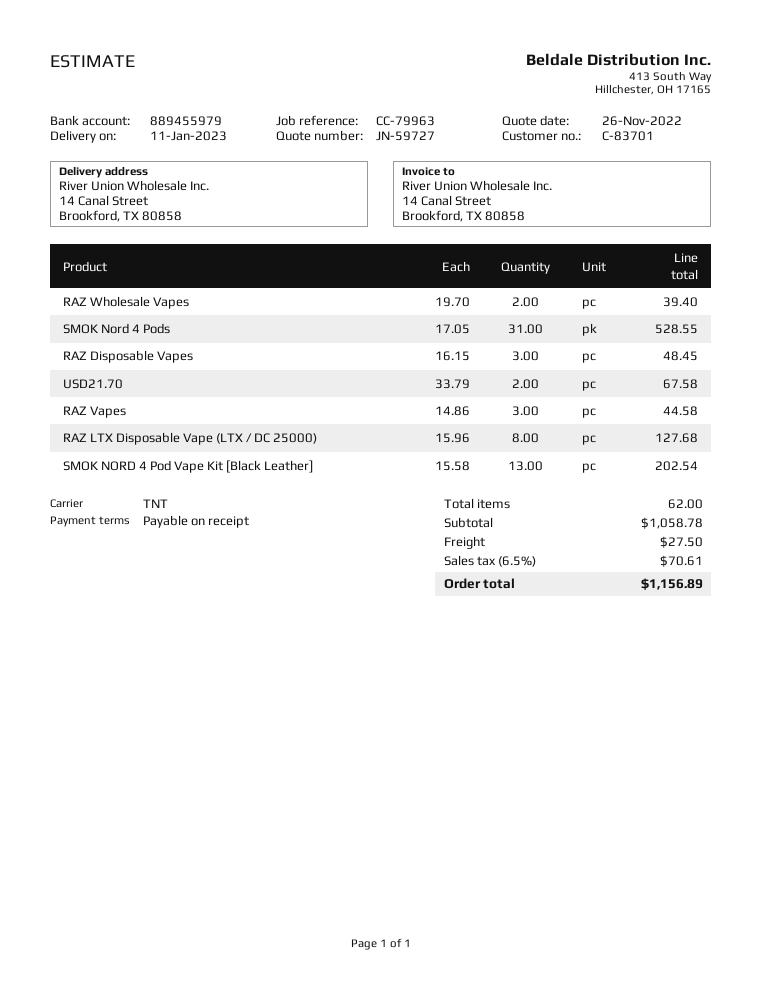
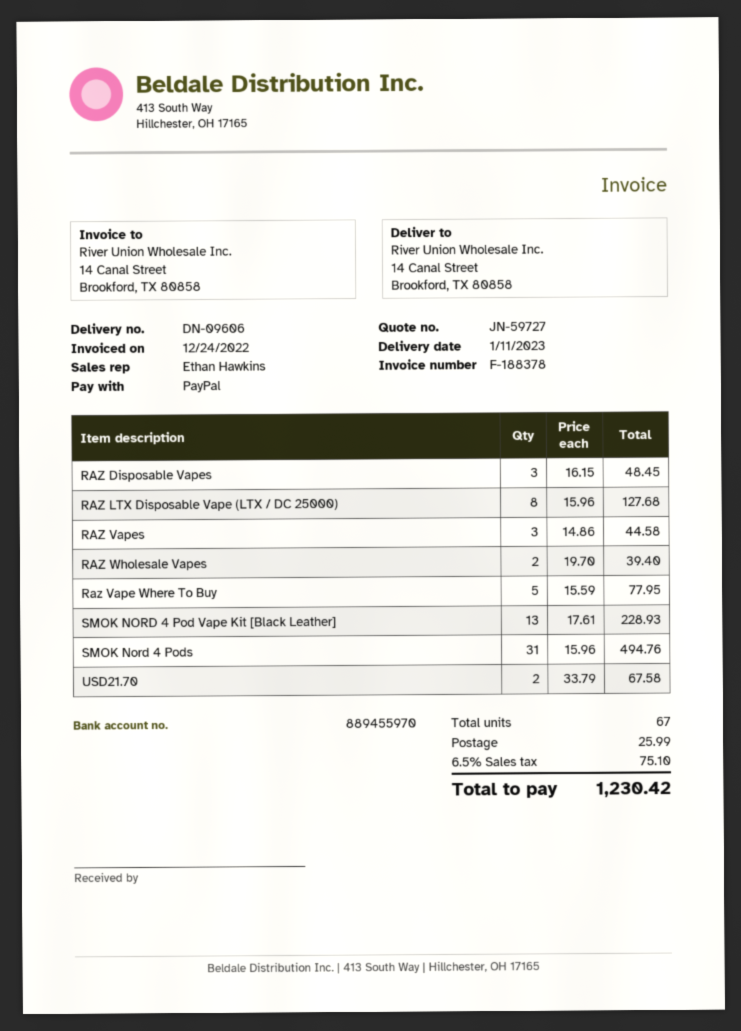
bank account: 889455979 -> 889455970
SMOK Nord 4 Pods: 31 x 17.05 = 528.55 -> 31 x 15.96 = 494.76
SMOK NORD 4 Pod Vape Kit [Black Leather]: 13 x 15.58 = 202.54 -> 13 x 17.61 = 228.93
Raz Vape Where To Buy: none -> 5 x 15.59 = 77.95
total quantity: 62 -> 67
shipping: 27.50 -> 25.99
tax: 6.5% = 70.61 -> 6.5% = 75.10
total: 1156.89 -> 1230.42

